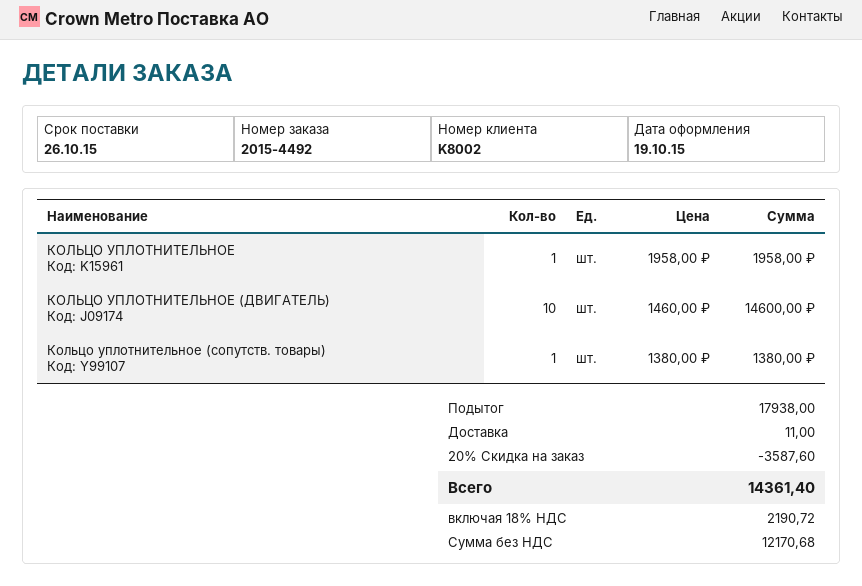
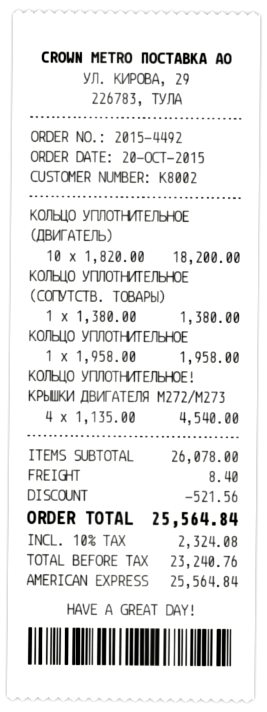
order date: 2015-10-19 -> 2015-10-20
КОЛЬЦО УПЛОТНИТЕЛЬНОЕ (ДВИГАТЕЛЬ): 10 x 1460.00 = 14600.00 -> 10 x 1820.00 = 18200.00
КОЛЬЦО УПЛОТНИТЕЛЬНОЕ! КРЫШКИ ДВИГАТЕЛЯ M272/M273: none -> 4 x 1135.00 = 4540.00
subtotal: 17938.00 -> 26078.00
discount: 3587.60 -> 521.56
shipping: 11.00 -> 8.40
net: 12170.68 -> 23240.76
tax: 18% = 2190.72 -> 10% = 2324.08
total: 14361.40 -> 25564.84

